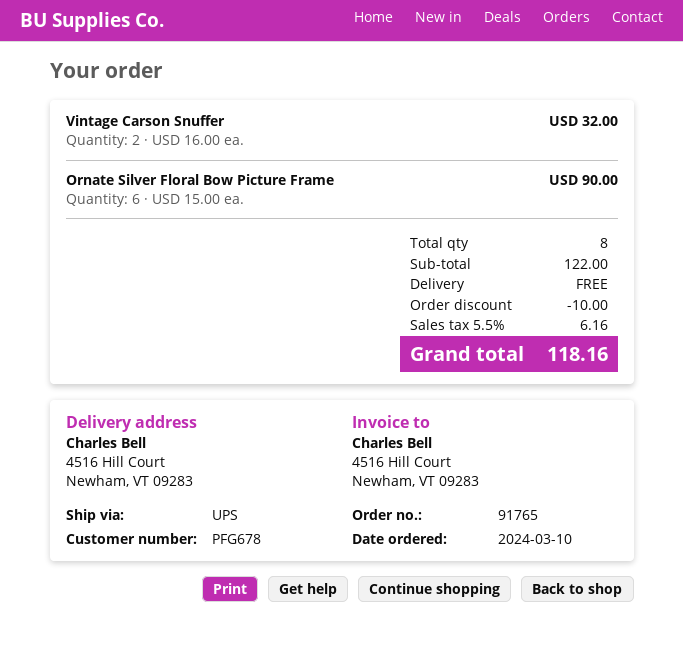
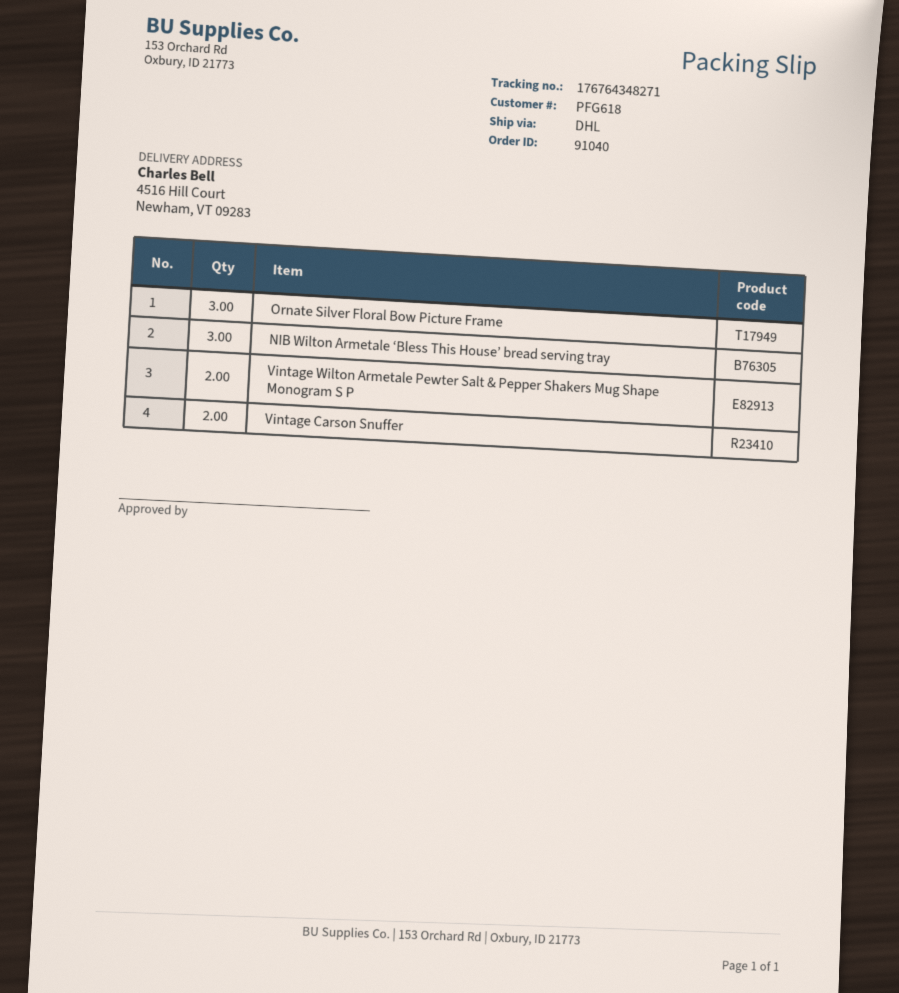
order number: 91765 -> 91040
customer number: PFG678 -> PFG618
shipping method: UPS -> DHL
Ornate Silver Floral Bow Picture Frame: 6 -> 3
NIB Wilton Armetale ‘Bless This House’ bread serving tray: none -> 3
Vintage Wilton Armetale Pewter Salt & Pepper Shakers Mug Shape Monogram S P: none -> 2

